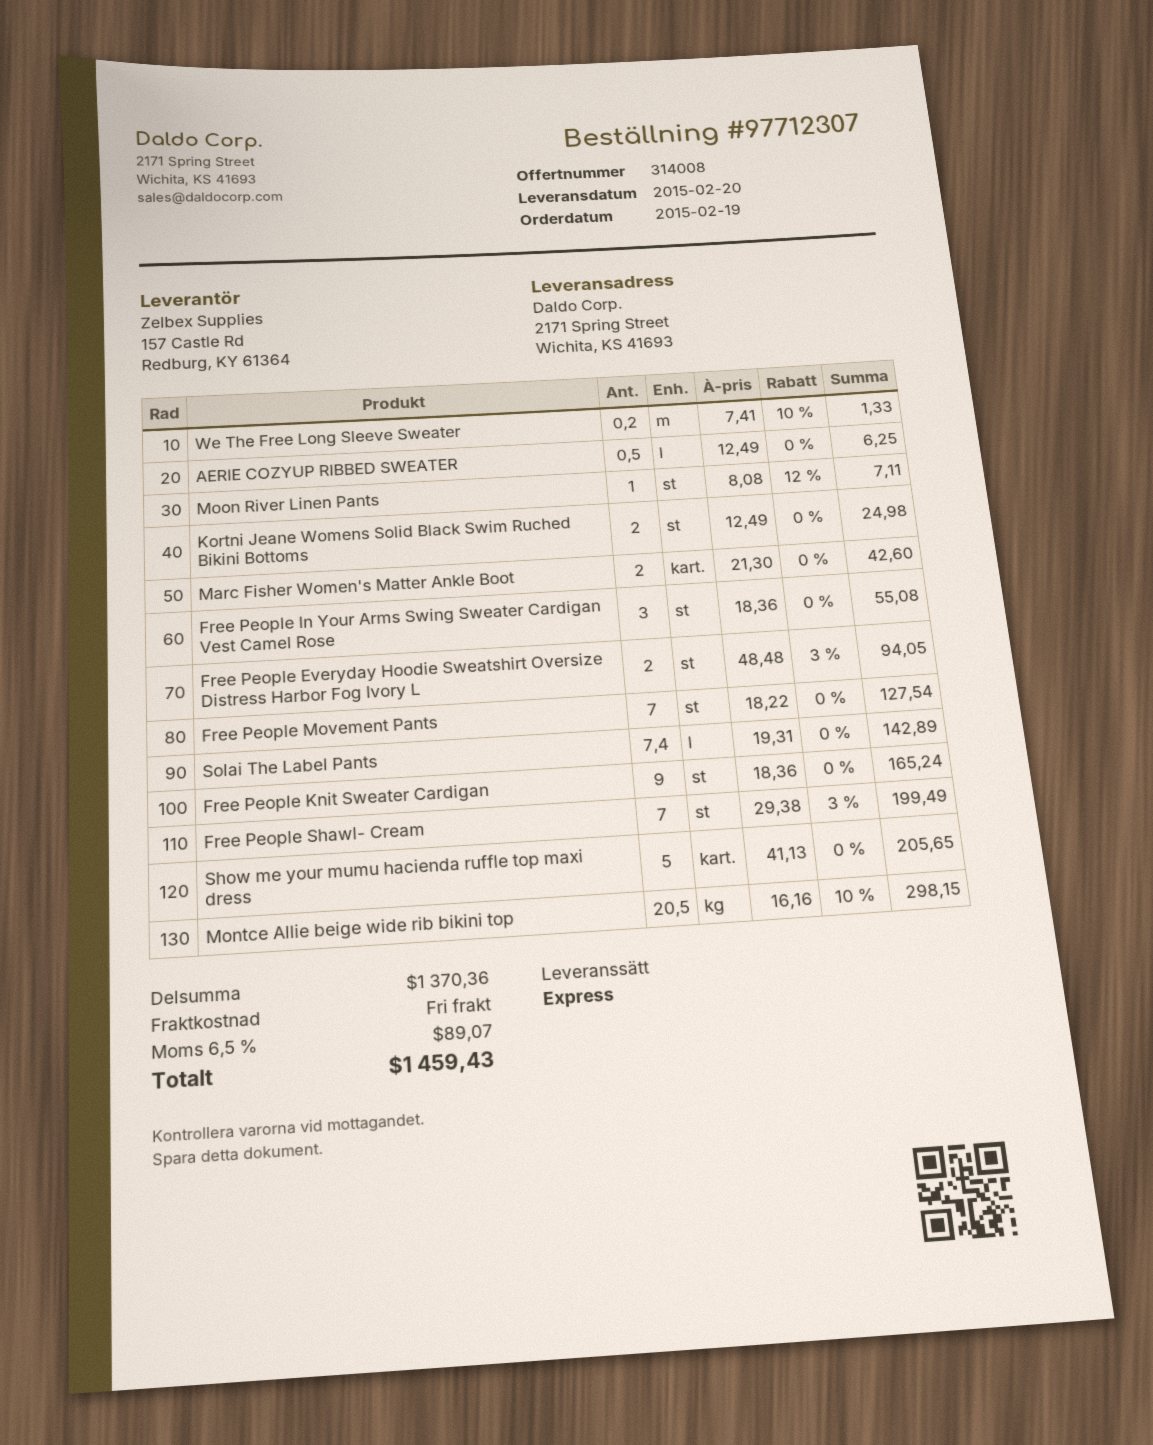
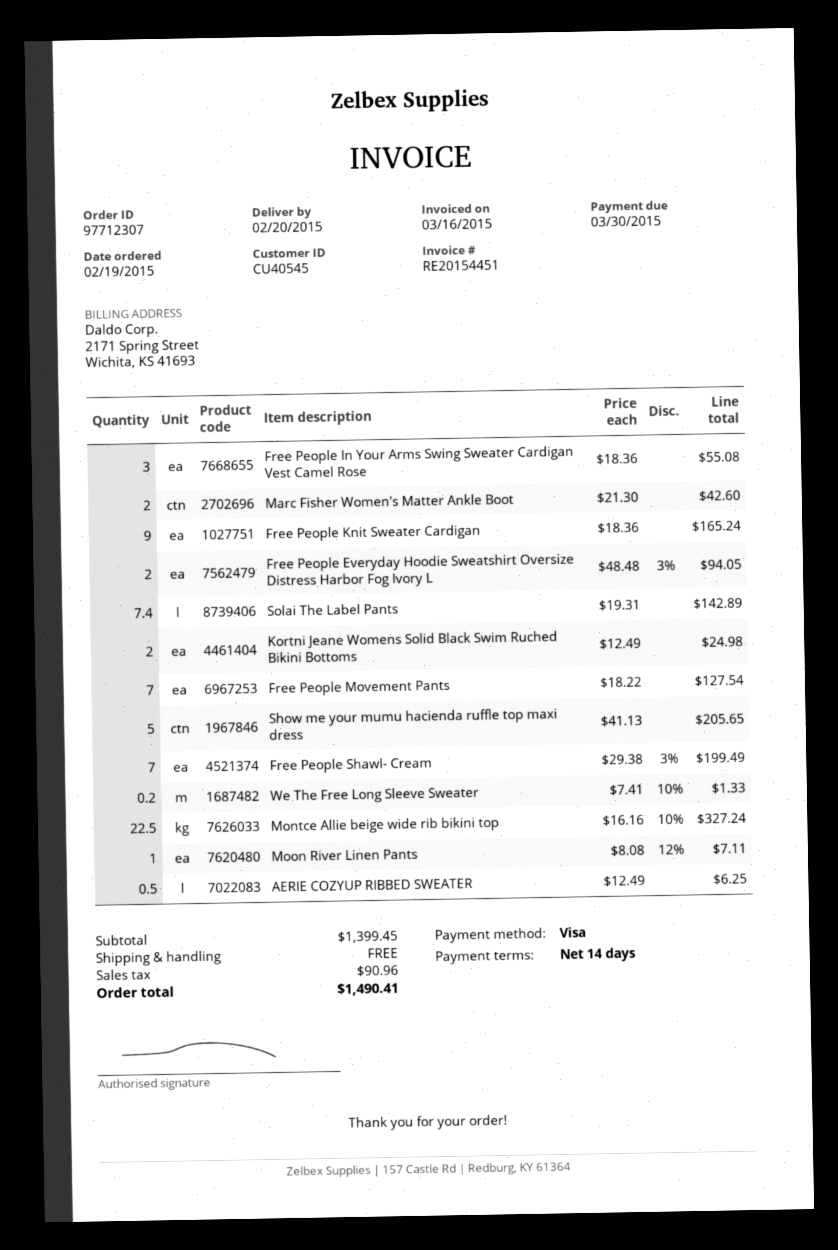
Montce Allie beige wide rib bikini top: 20.5 x 16.16 - 10% = 298.15 -> 22.5 x 16.16 - 10% = 327.24
subtotal: 1370.36 -> 1399.45
tax: 89.07 -> 90.96
total: 1459.43 -> 1490.41

